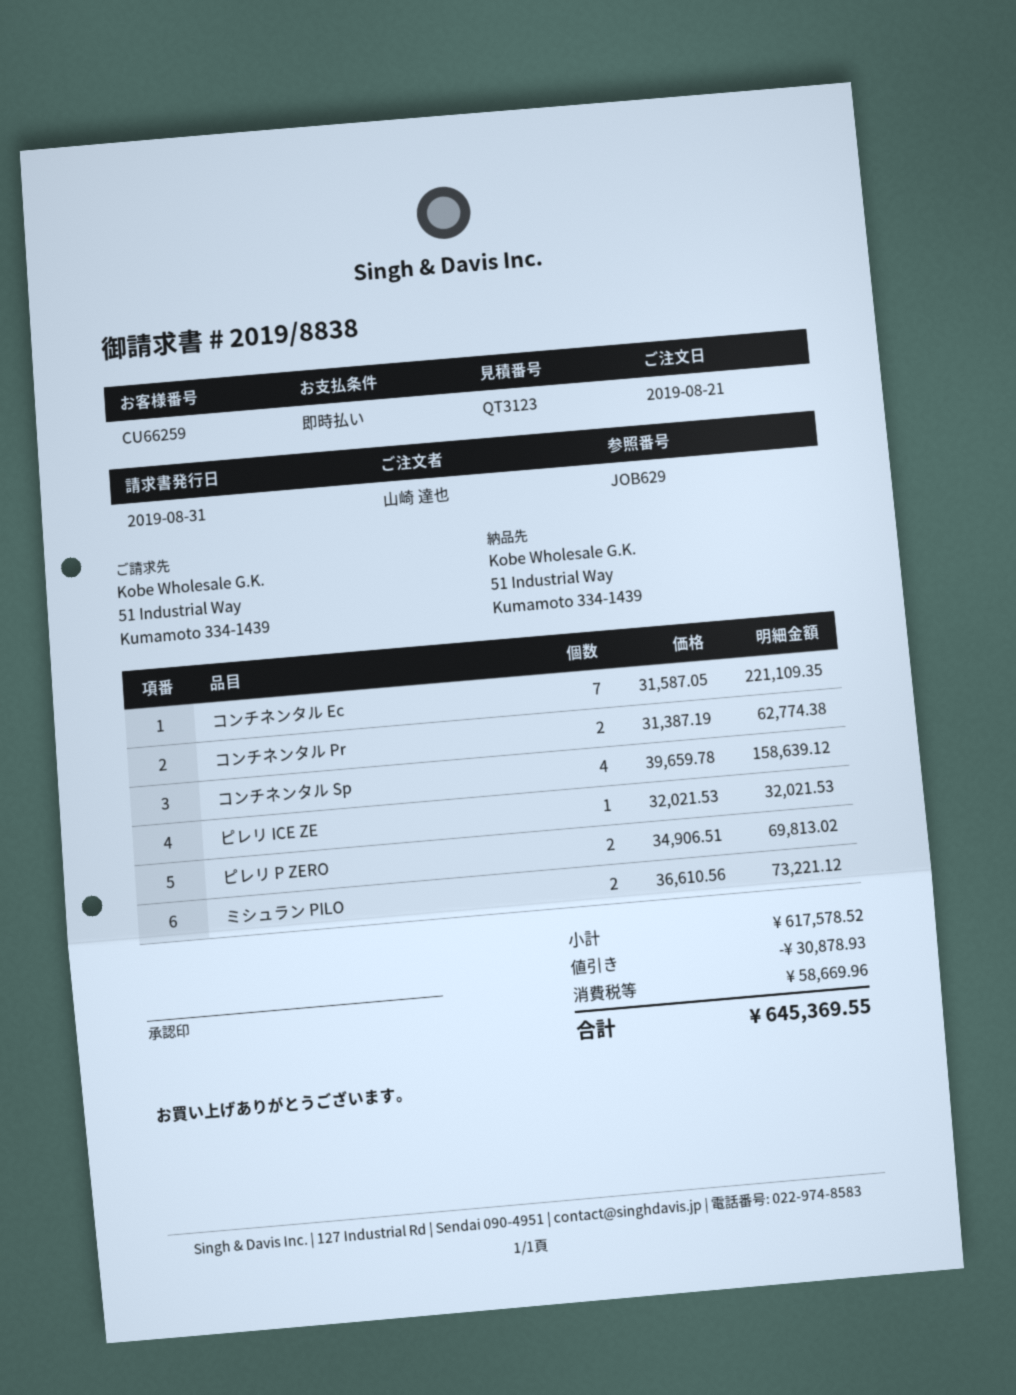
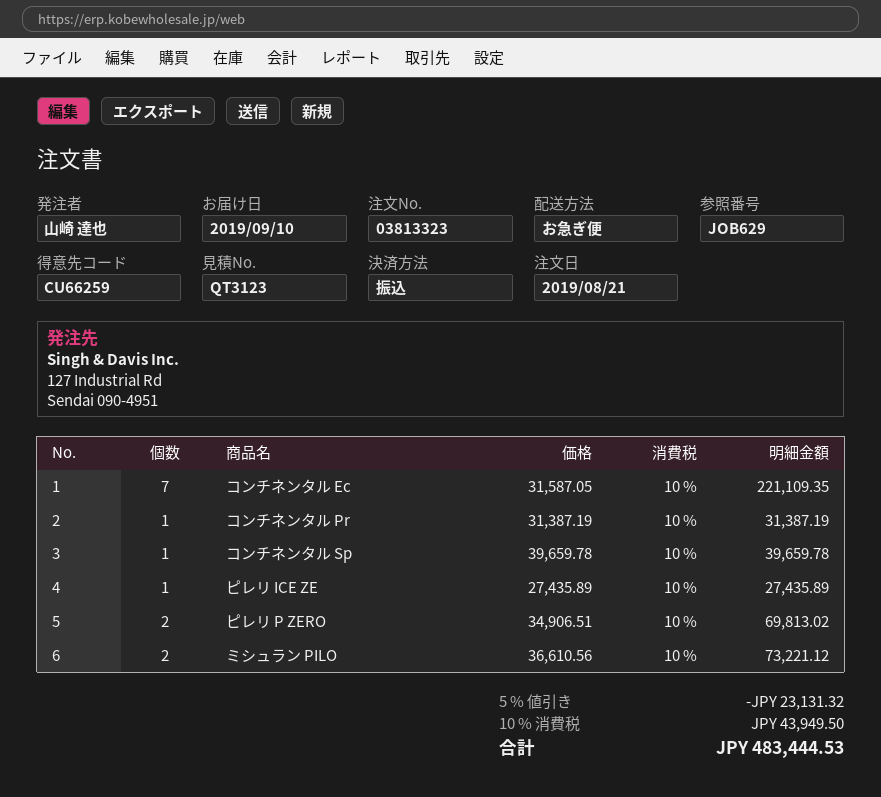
コンチネンタル Pr: 2 x 31387.19 = 62774.38 -> 1 x 31387.19 = 31387.19
コンチネンタル Sp: 4 x 39659.78 = 158639.12 -> 1 x 39659.78 = 39659.78
ピレリ ICE ZE: 1 x 32021.53 = 32021.53 -> 1 x 27435.89 = 27435.89
discount: 30878.93 -> 23131.32
tax: 58669.96 -> 43949.50
total: 645369.55 -> 483444.53

